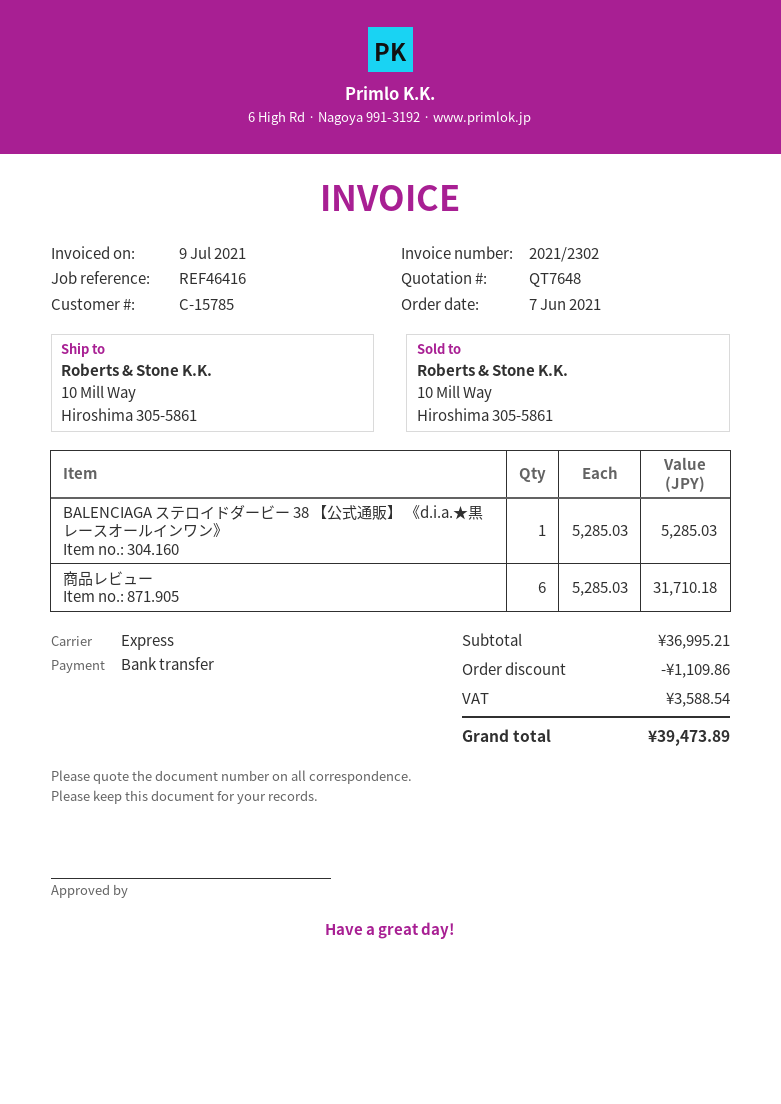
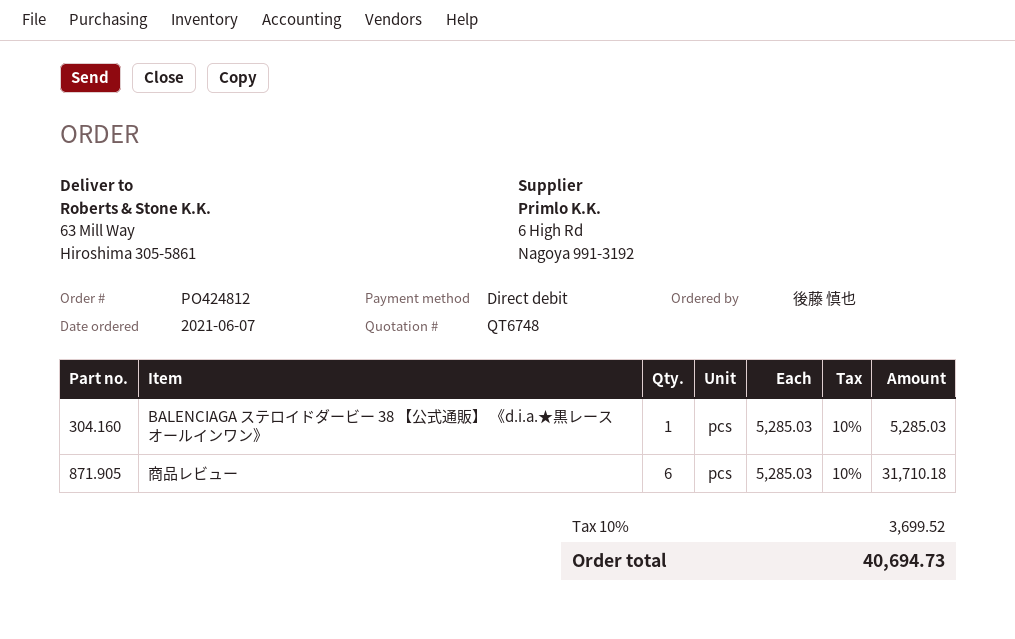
quote number: QT7648 -> QT6748
payment method: bank transfer -> direct debit
ship to: 10 Mill Way, Hiroshima 305-5861 -> 63 Mill Way, Hiroshima 305-5861
discount: 1109.86 -> none
tax: 3588.54 -> 3699.52
total: 39473.89 -> 40694.73

